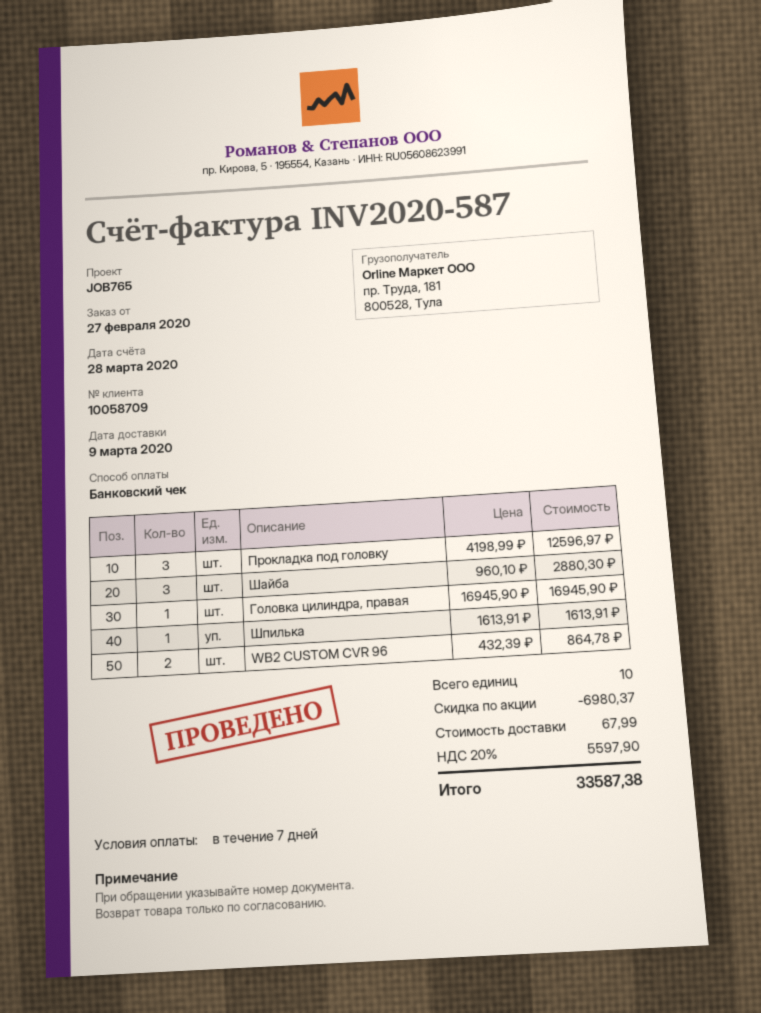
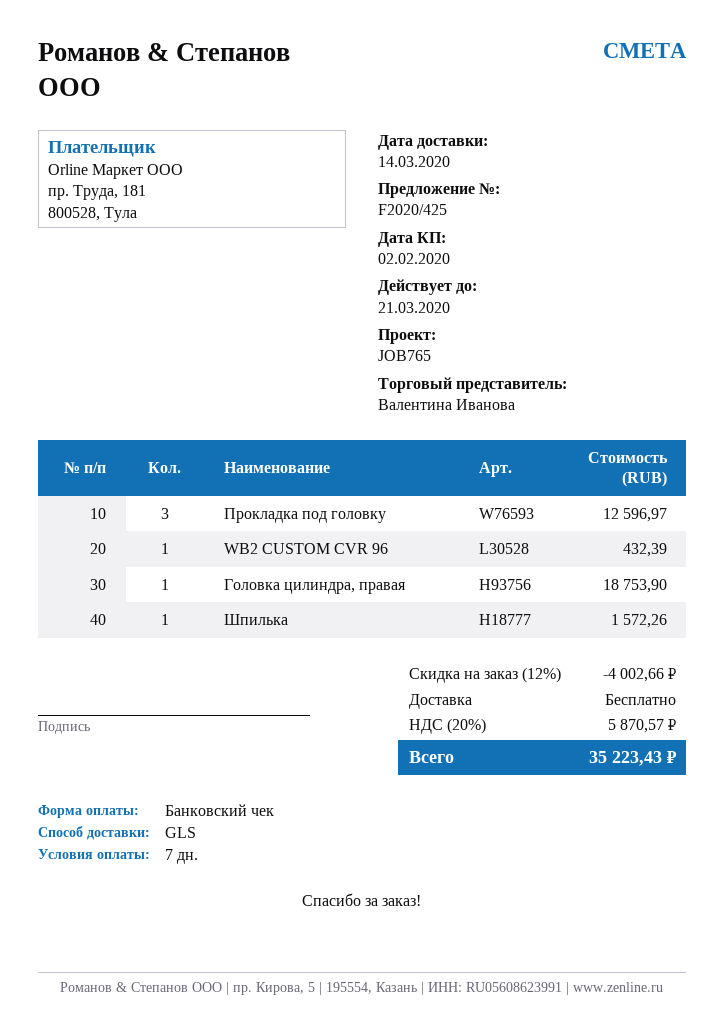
delivery date: 2020-03-09 -> 2020-03-14
Шайба: 3 for 2880.30 -> none
Головка цилиндра, правая: 1 for 16945.90 -> 1 for 18753.90
Шпилька: 1 for 1613.91 -> 1 for 1572.26
WB2 CUSTOM CVR 96: 2 for 864.78 -> 1 for 432.39
discount: 6980.37 -> 4002.66
shipping: 67.99 -> 0.00
tax: 20% = 5597.90 -> 20% = 5870.57
total: 33587.38 -> 35223.43

